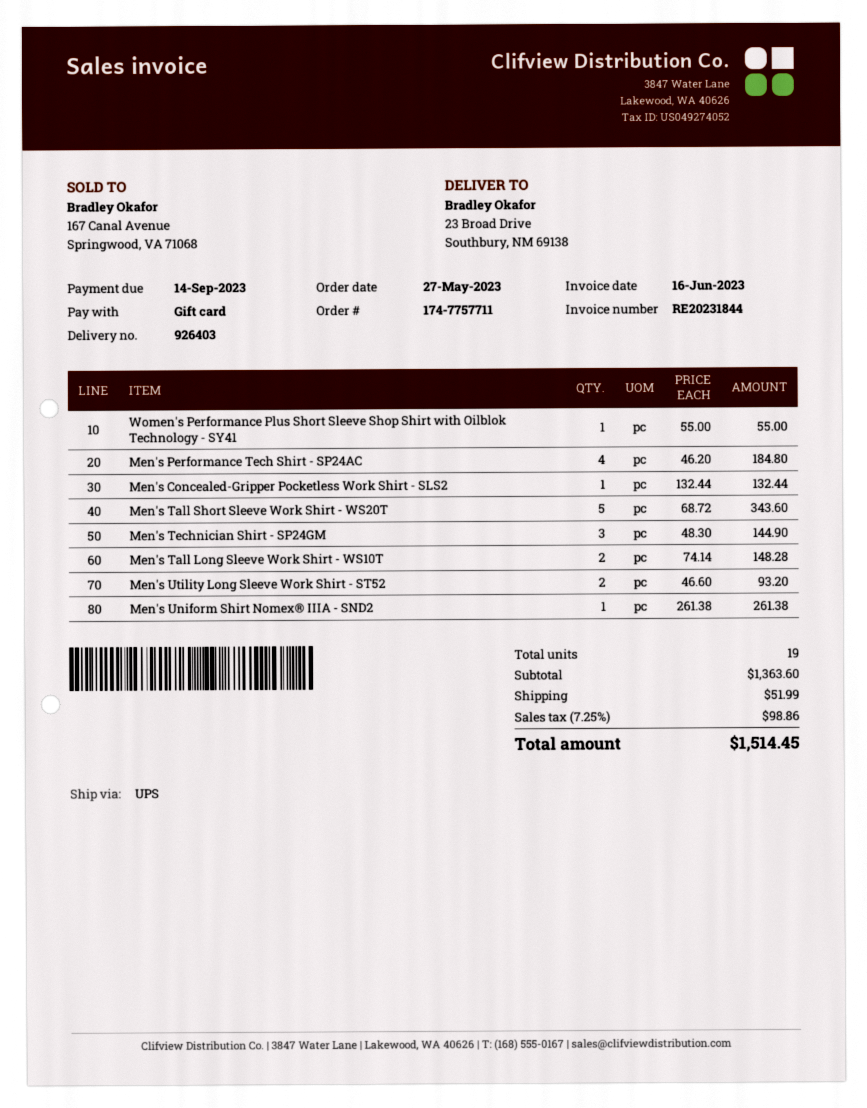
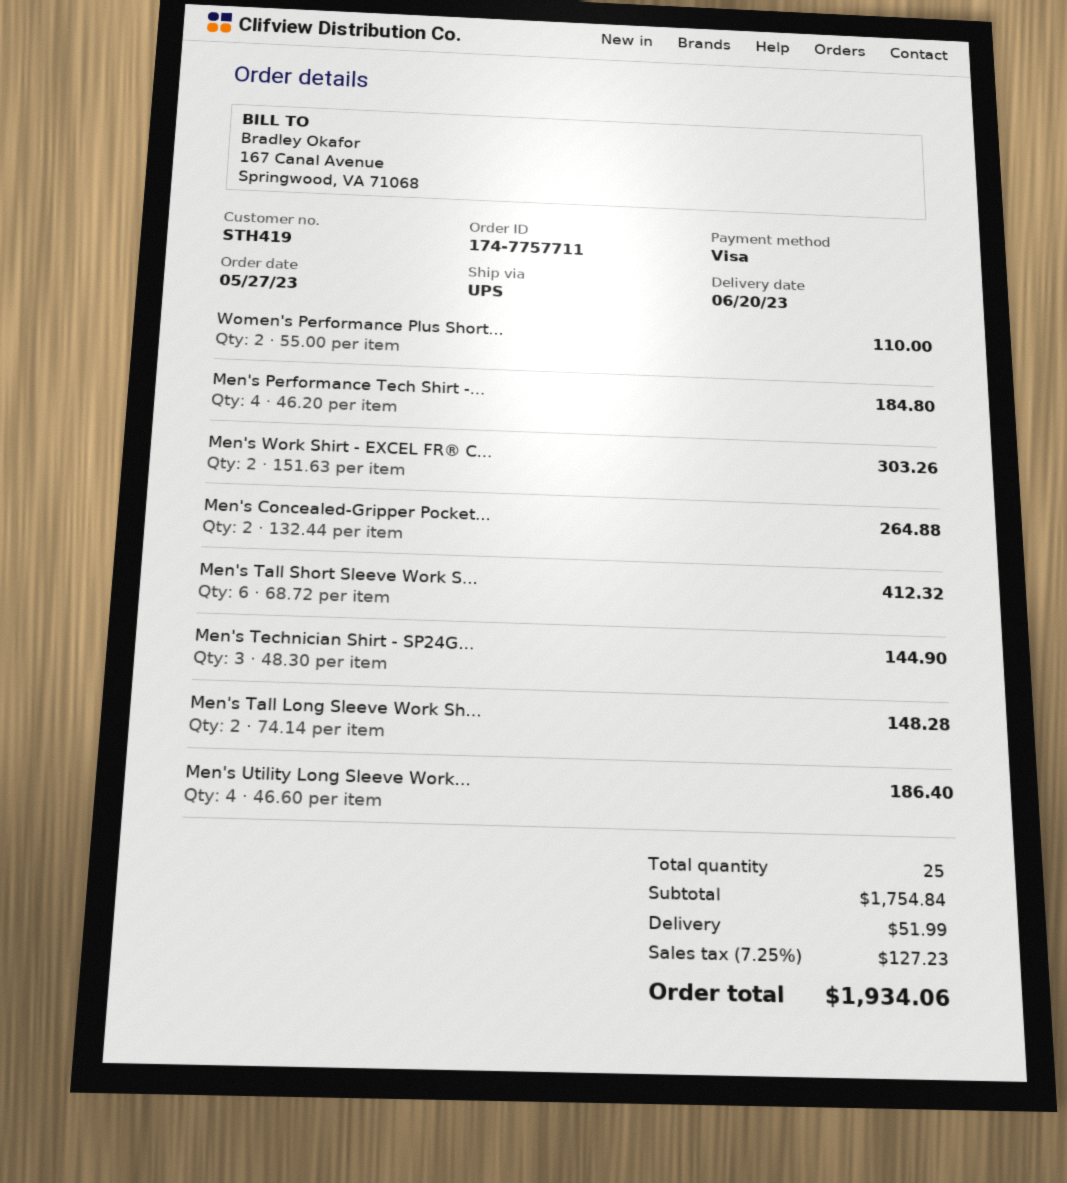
payment method: gift card -> Visa
Women's Performance Plus Short Sleeve Shop Shirt with Oilblok Technology - SY41: 1 x 55.00 = 55.00 -> 2 x 55.00 = 110.00
Men's Concealed-Gripper Pocketless Work Shirt - SLS2: 1 x 132.44 = 132.44 -> 2 x 132.44 = 264.88
Men's Tall Short Sleeve Work Shirt - WS20T: 5 x 68.72 = 343.60 -> 6 x 68.72 = 412.32
Men's Utility Long Sleeve Work Shirt - ST52: 2 x 46.60 = 93.20 -> 4 x 46.60 = 186.40
Men's Uniform Shirt Nomex® IIIA - SND2: 1 x 261.38 = 261.38 -> none
Men's Work Shirt - EXCEL FR® C...: none -> 2 x 151.63 = 303.26
total quantity: 19 -> 25
subtotal: 1363.60 -> 1754.84
tax: 7.25% = 98.86 -> 7.25% = 127.23
total: 1514.45 -> 1934.06

